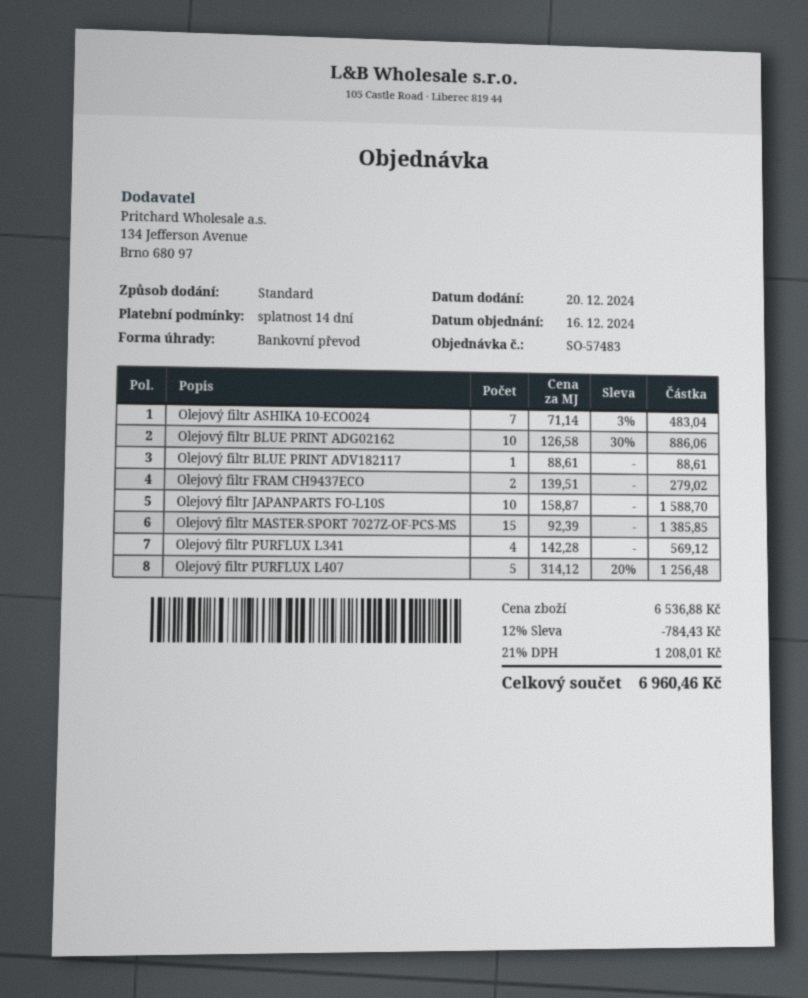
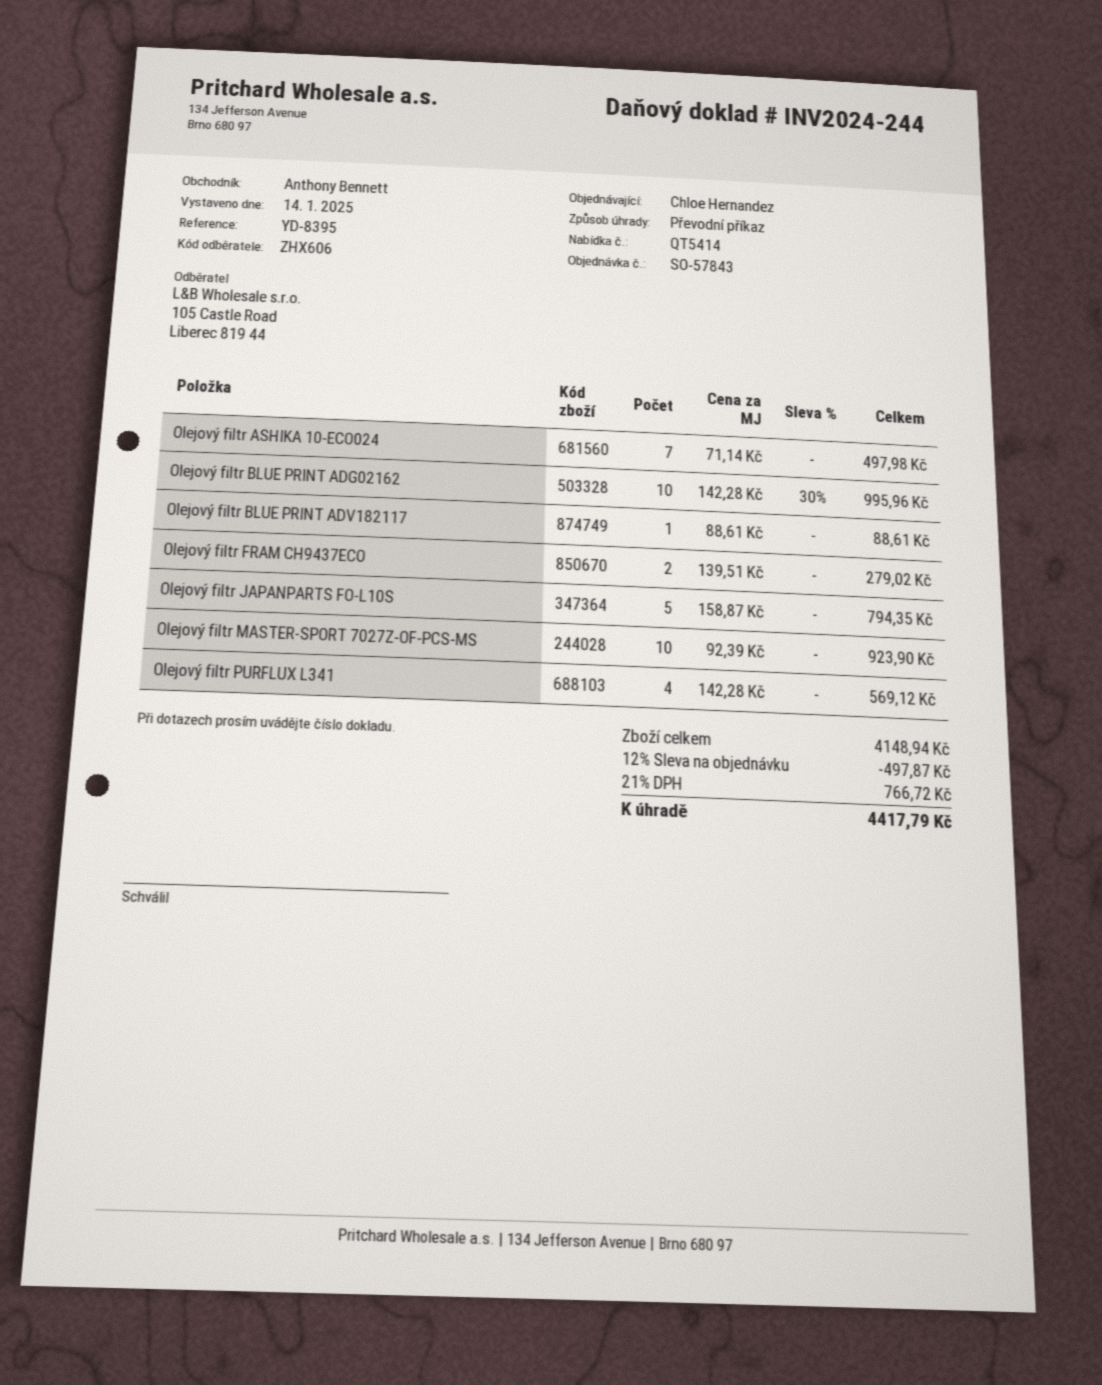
order number: SO-57483 -> SO-57843
Olejový filtr ASHIKA 10-ECO024: 7 x 71.14 - 3% = 483.04 -> 7 x 71.14 = 497.98
Olejový filtr BLUE PRINT ADG02162: 10 x 126.58 - 30% = 886.06 -> 10 x 142.28 - 30% = 995.96
Olejový filtr JAPANPARTS FO-L10S: 10 x 158.87 = 1588.70 -> 5 x 158.87 = 794.35
Olejový filtr MASTER-SPORT 7027Z-OF-PCS-MS: 15 x 92.39 = 1385.85 -> 10 x 92.39 = 923.90
Olejový filtr PURFLUX L407: 5 x 314.12 - 20% = 1256.48 -> none
subtotal: 6536.88 -> 4148.94
discount: 12% = 784.43 -> 12% = 497.87
tax: 21% = 1208.01 -> 21% = 766.72
total: 6960.46 -> 4417.79

